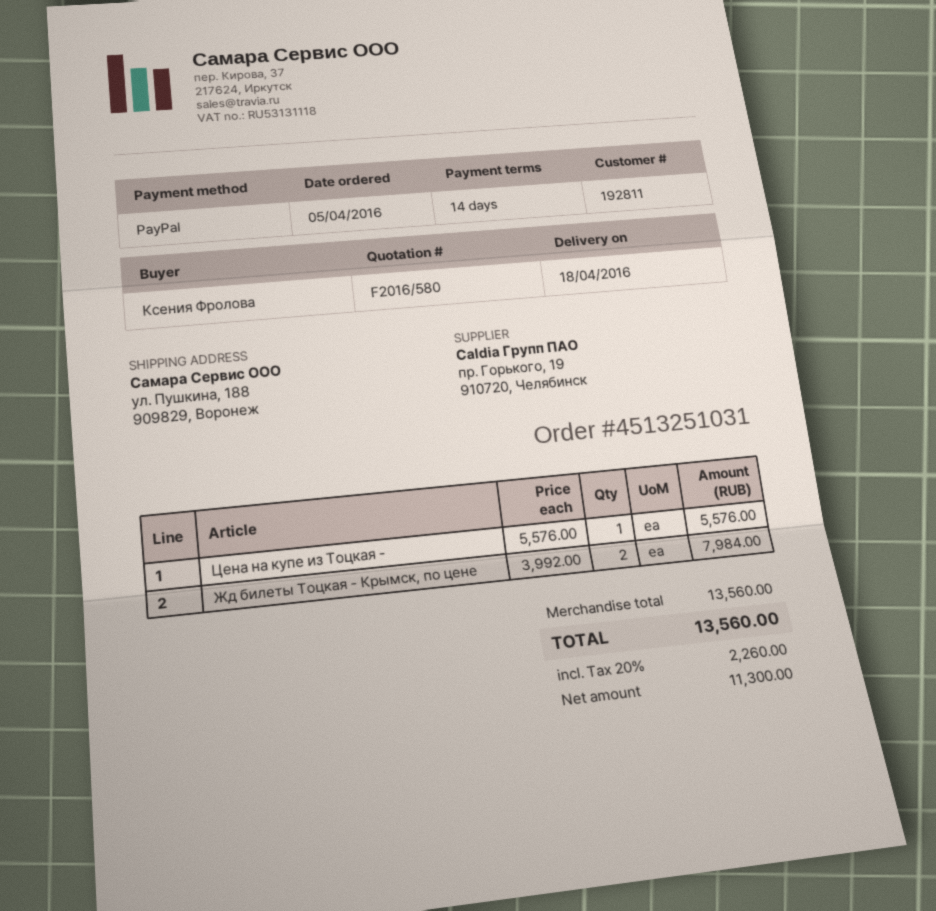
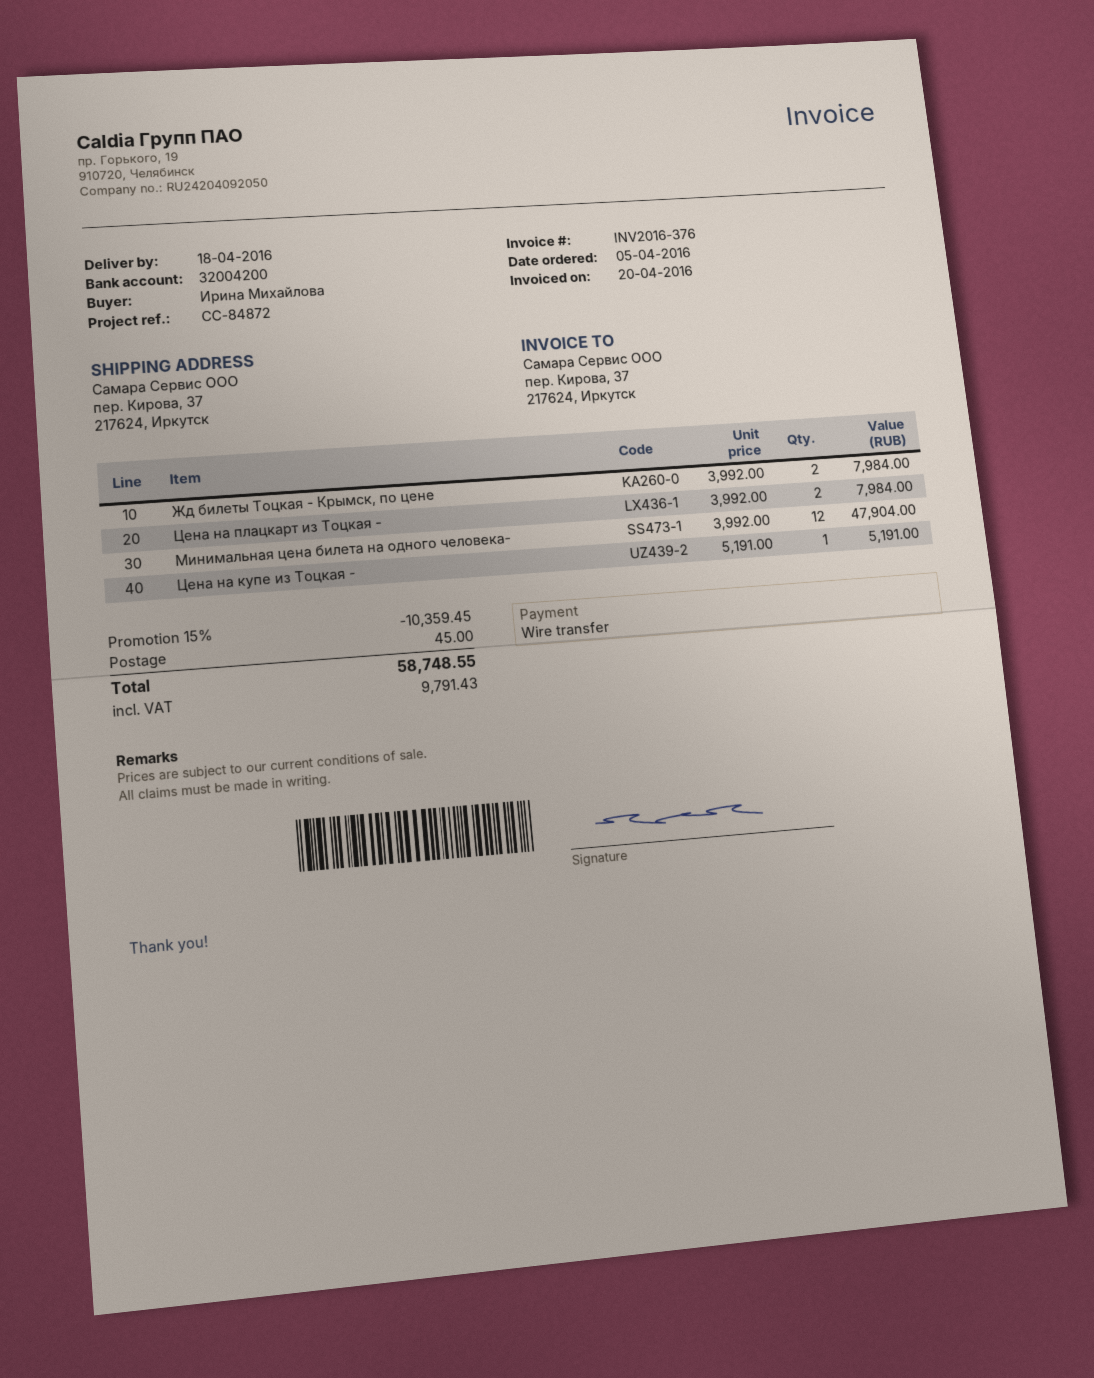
ordered by: Ксения Фролова -> Ирина Михайлова
payment method: PayPal -> bank transfer
ship to: ул. Пушкина, 188, 909829, Воронеж -> пер. Кирова, 37, 217624, Иркутск
Цена на купе из Тоцкая -: 1 x 5576.00 = 5576.00 -> 1 x 5191.00 = 5191.00
Цена на плацкарт из Тоцкая -: none -> 2 x 3992.00 = 7984.00
Минимальная цена билета на одного человека-: none -> 12 x 3992.00 = 47904.00
discount: none -> 15% = 10359.45
shipping: none -> 45.00
tax: 2260.00 -> 9791.43
total: 13560.00 -> 58748.55

